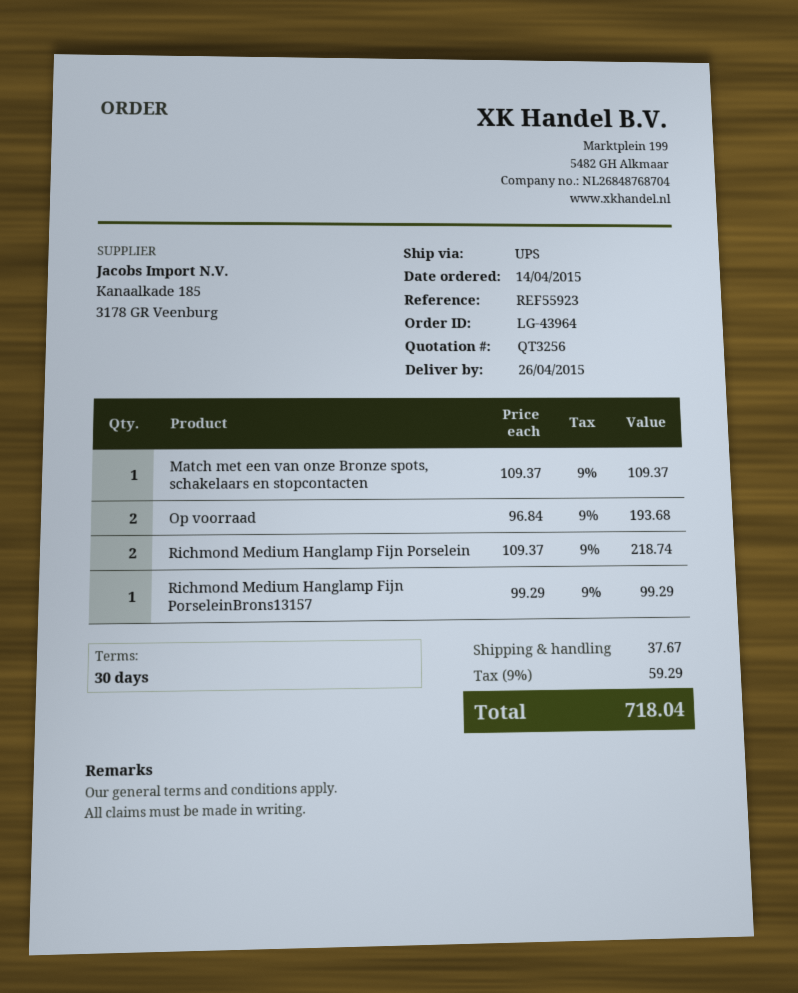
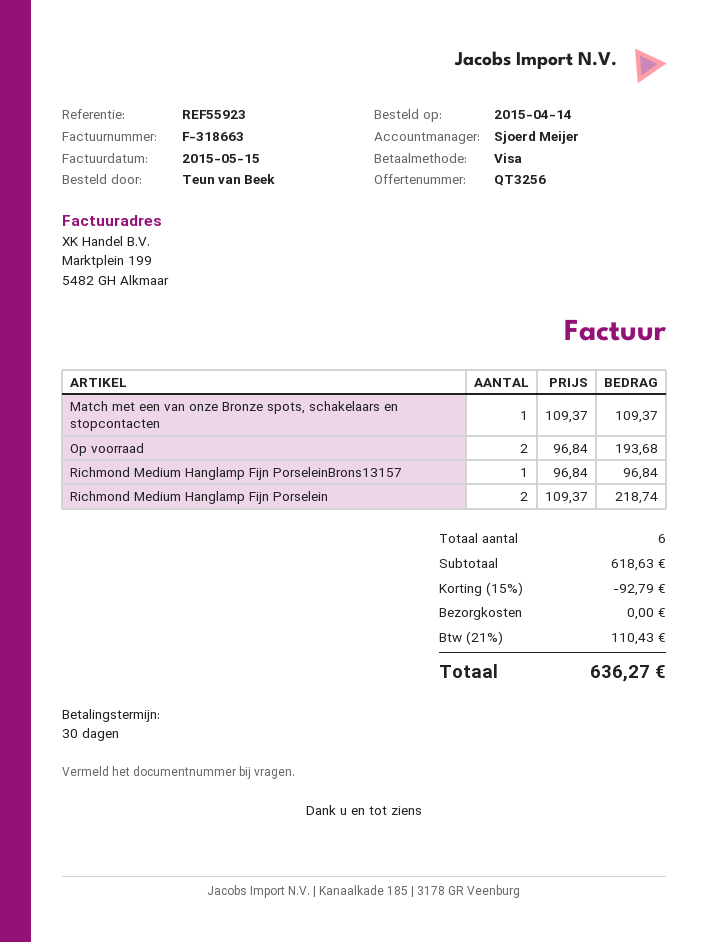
Richmond Medium Hanglamp Fijn PorseleinBrons13157: 1 x 99.29 = 99.29 -> 1 x 96.84 = 96.84
discount: none -> 15% = 92.79
shipping: 37.67 -> 0.00
tax: 9% = 59.29 -> 21% = 110.43
total: 718.04 -> 636.27

